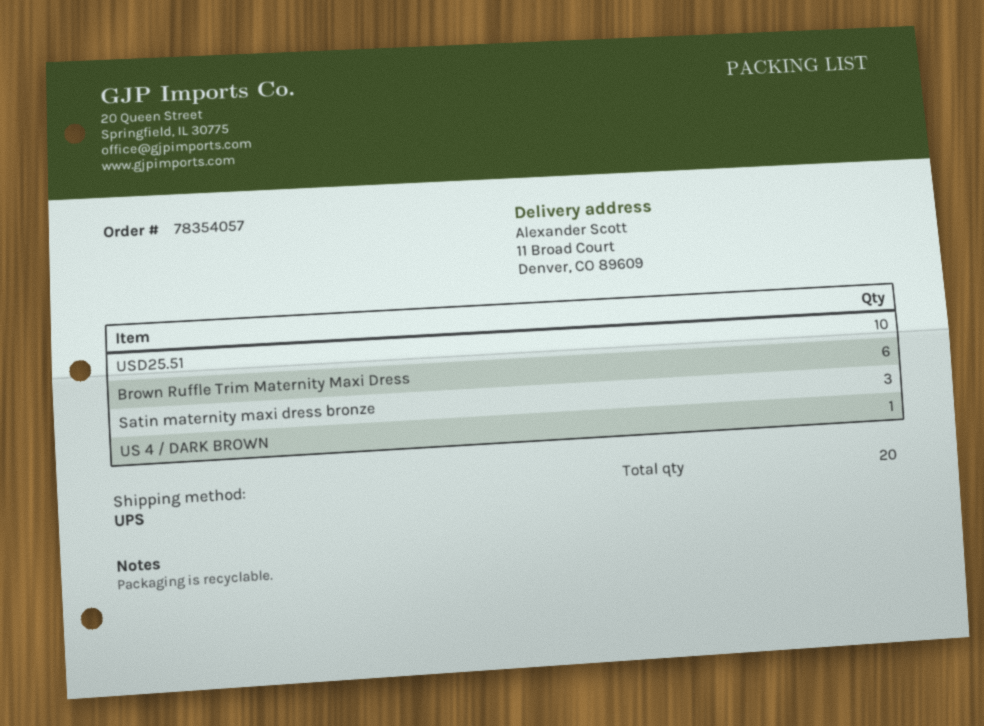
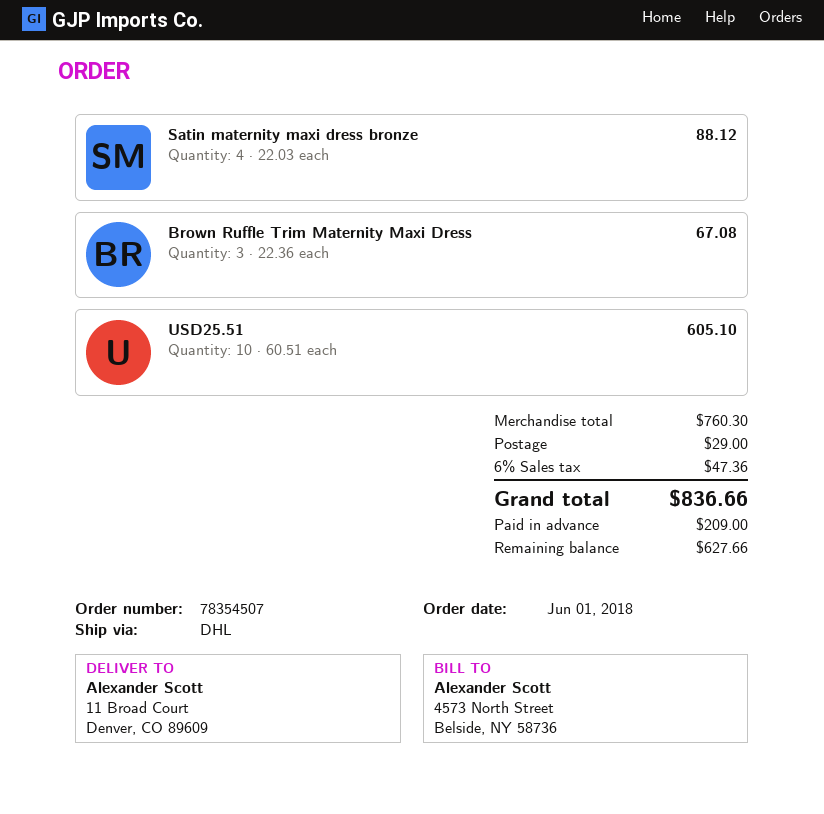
order number: 78354057 -> 78354507
shipping method: UPS -> DHL
Brown Ruffle Trim Maternity Maxi Dress: 6 -> 3
Satin maternity maxi dress bronze: 3 -> 4
US 4 / DARK BROWN: 1 -> none

